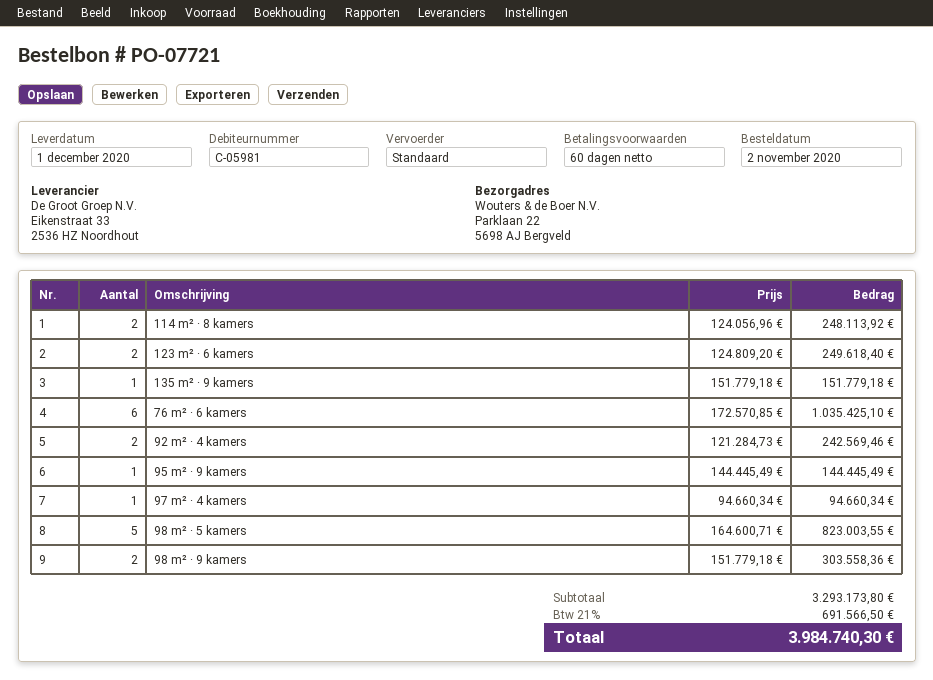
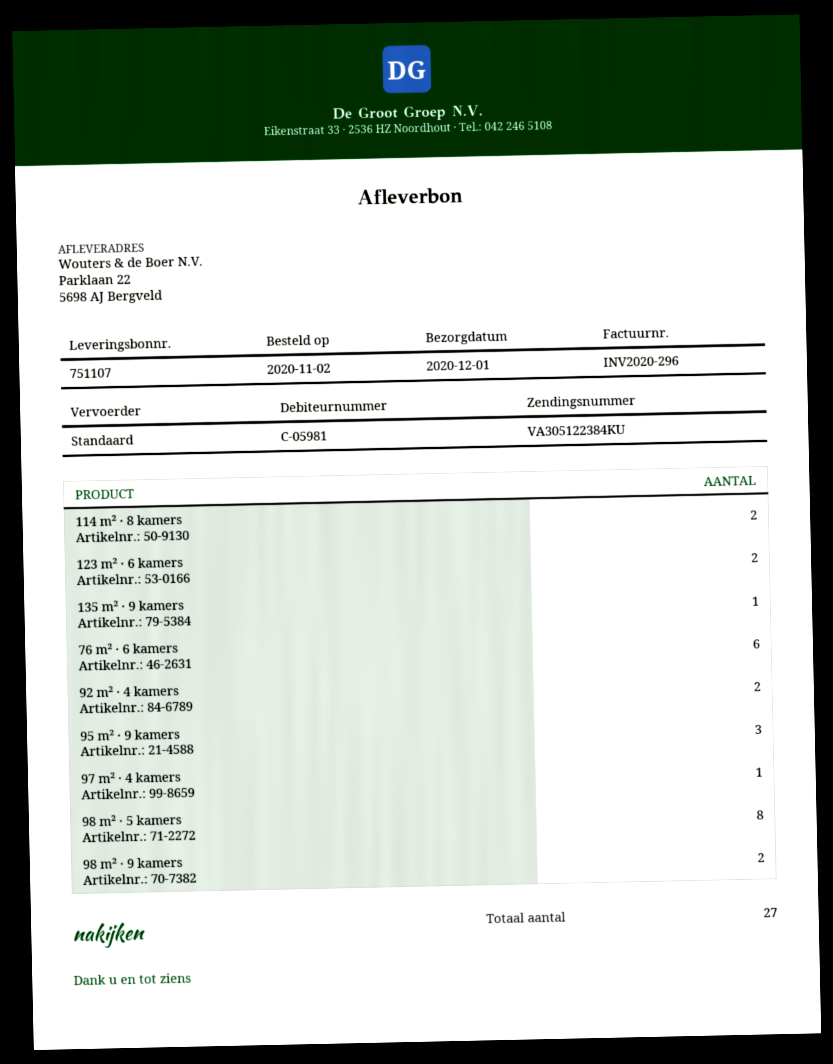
95 m² · 9 kamers: 1 -> 3
98 m² · 5 kamers: 5 -> 8

